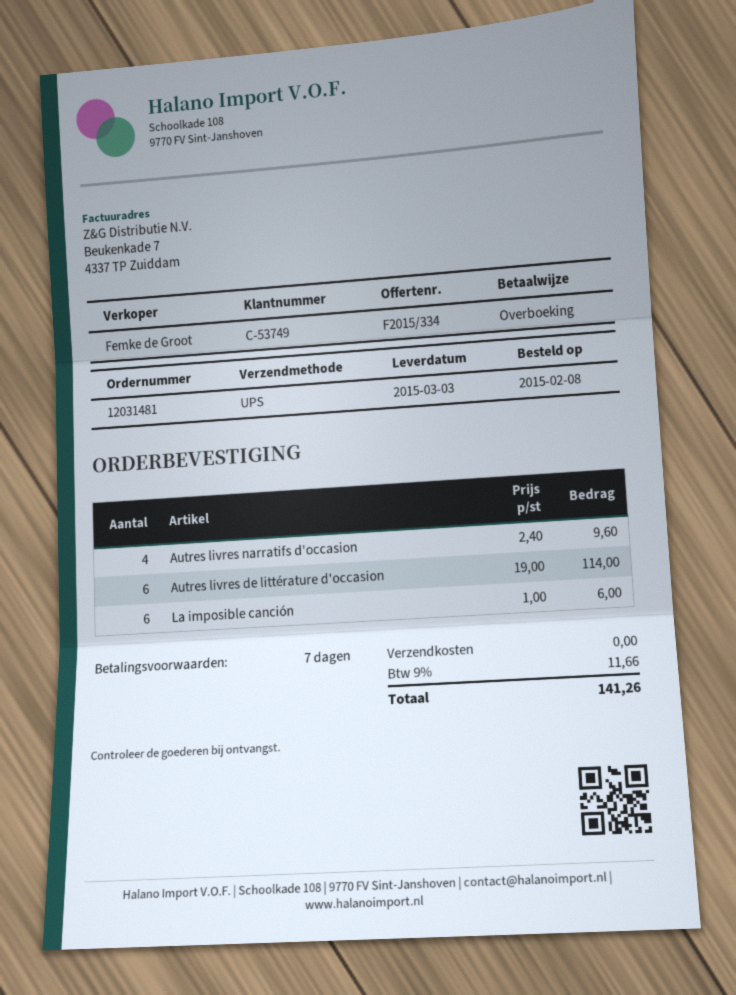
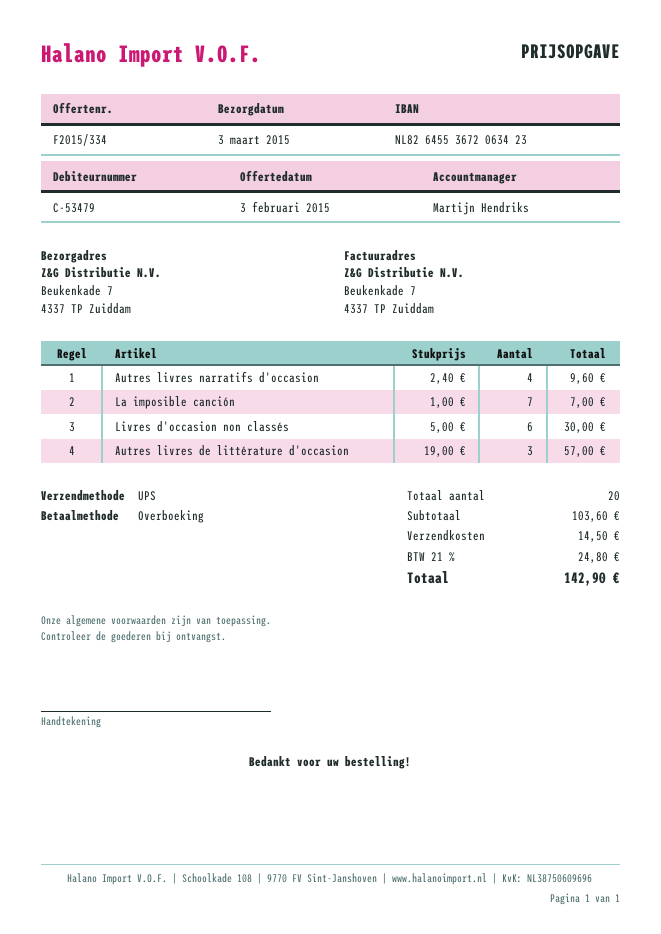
customer number: C-53749 -> C-53479
sales rep: Femke de Groot -> Martijn Hendriks
Autres livres de littérature d'occasion: 6 x 19.00 = 114.00 -> 3 x 19.00 = 57.00
La imposible canción: 6 x 1.00 = 6.00 -> 7 x 1.00 = 7.00
Livres d'occasion non classés: none -> 6 x 5.00 = 30.00
shipping: 0.00 -> 14.50
tax: 9% = 11.66 -> 21% = 24.80
total: 141.26 -> 142.90

